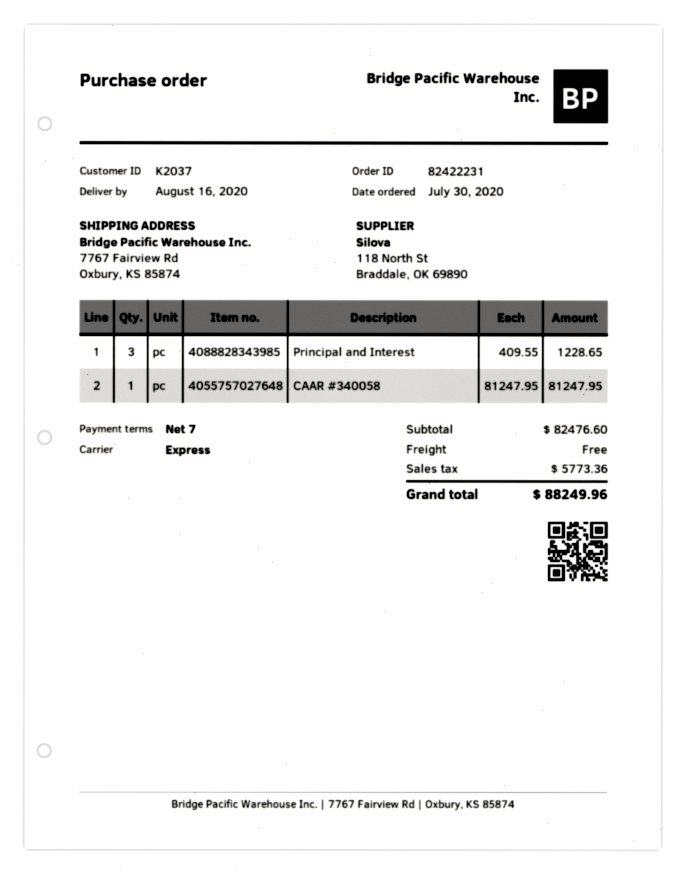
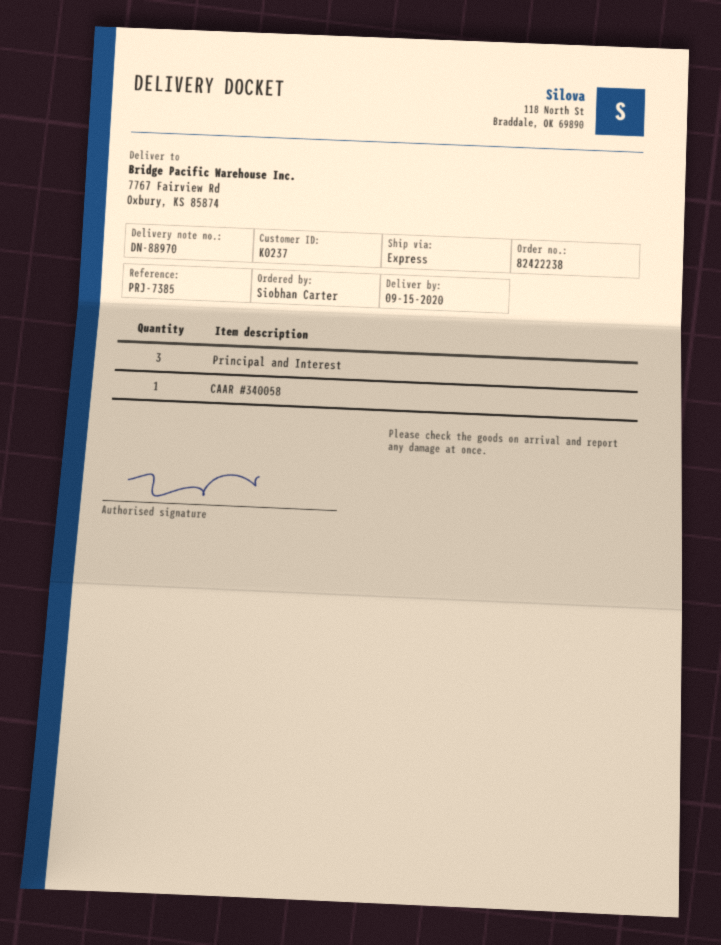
order number: 82422231 -> 82422238
delivery date: 2020-08-16 -> 2020-09-15
customer number: K2037 -> K0237

